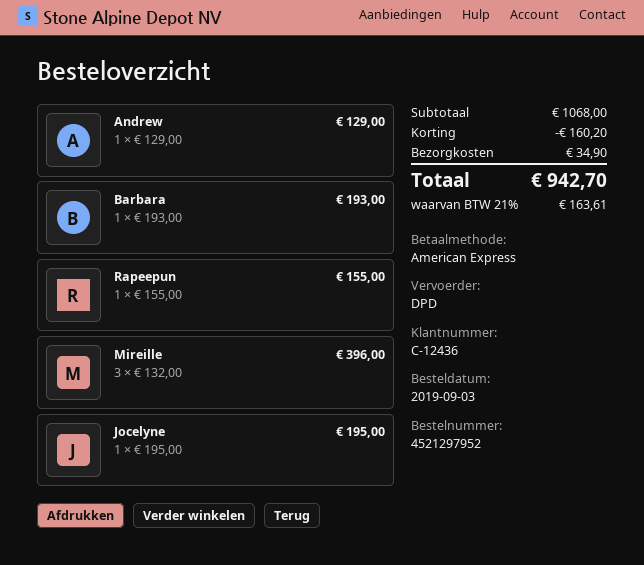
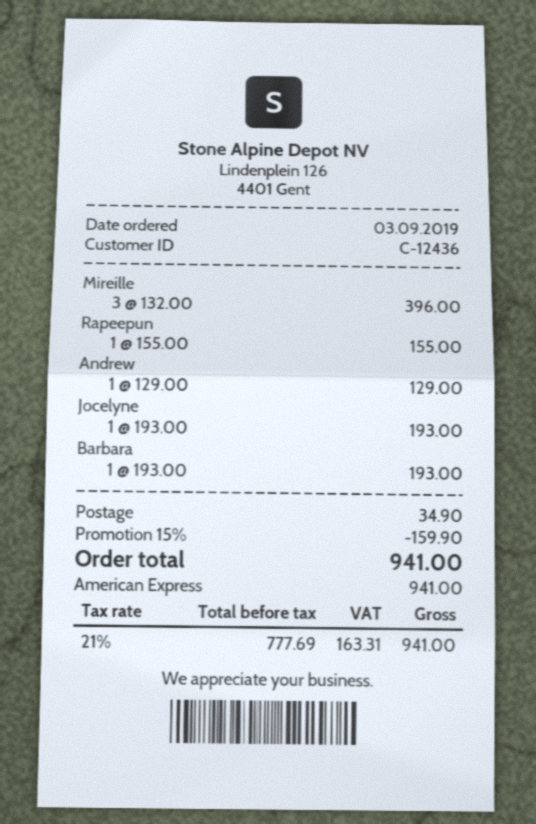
Jocelyne: 1 x 195.00 = 195.00 -> 1 x 193.00 = 193.00
discount: 160.20 -> 159.90
tax: 21% = 163.61 -> 21% = 163.31
total: 942.70 -> 941.00

